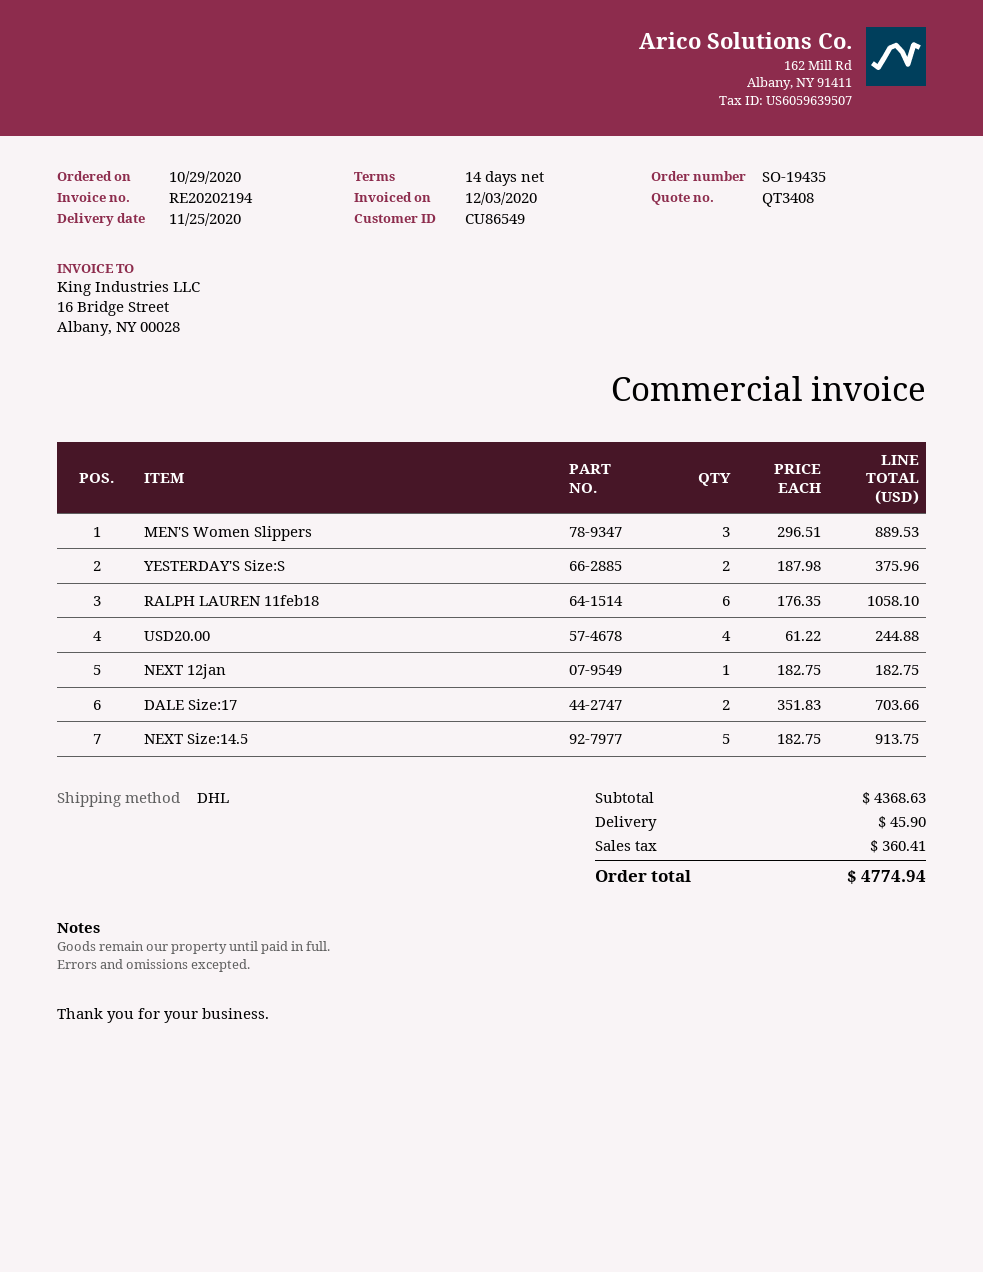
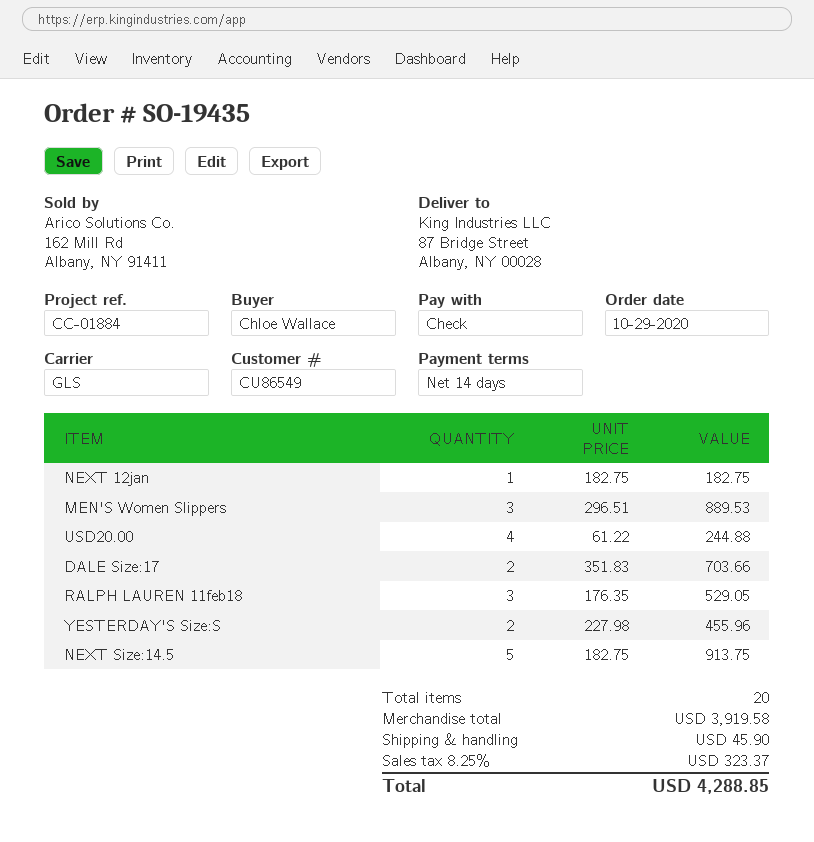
shipping method: DHL -> GLS
YESTERDAY'S Size:S: 2 x 187.98 = 375.96 -> 2 x 227.98 = 455.96
RALPH LAUREN 11feb18: 6 x 176.35 = 1058.10 -> 3 x 176.35 = 529.05
subtotal: 4368.63 -> 3919.58
tax: 360.41 -> 323.37
total: 4774.94 -> 4288.85

